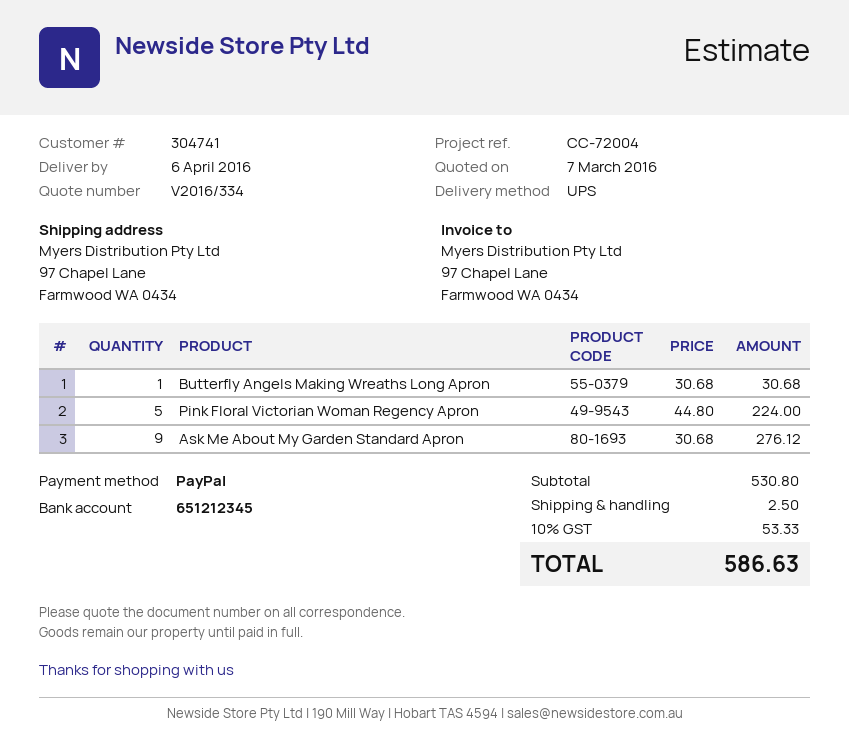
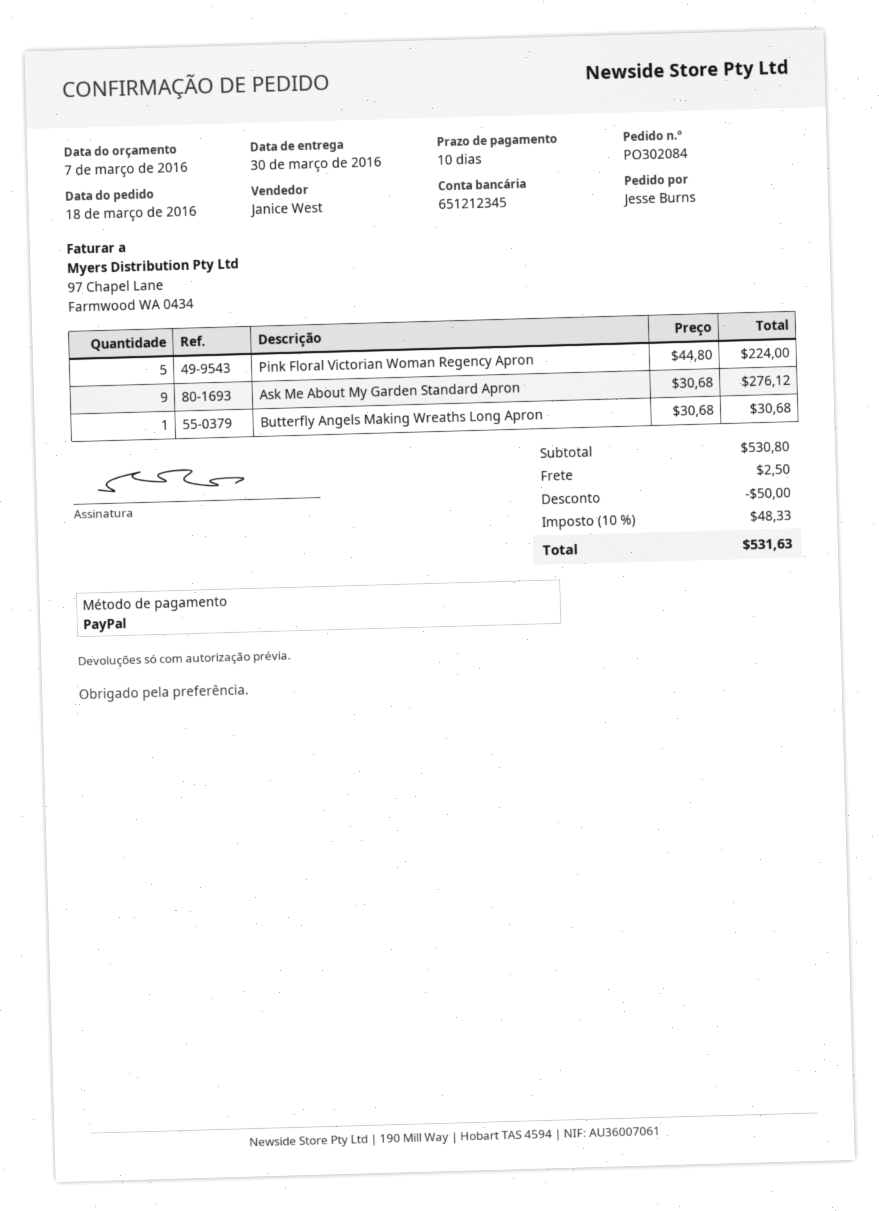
delivery date: 2016-04-06 -> 2016-03-30
discount: none -> 50.00
tax: 10% = 53.33 -> 10% = 48.33
total: 586.63 -> 531.63

